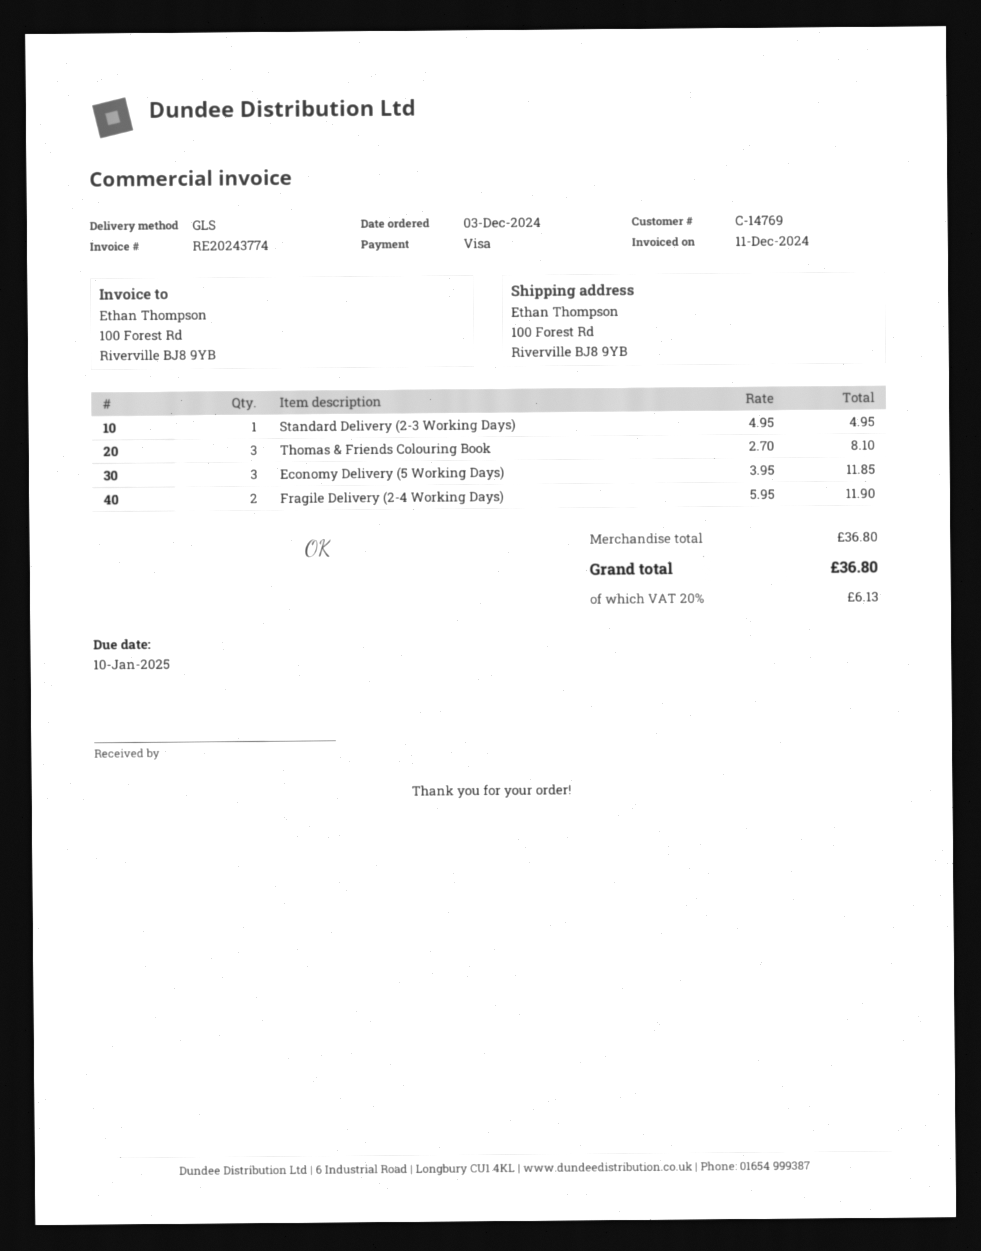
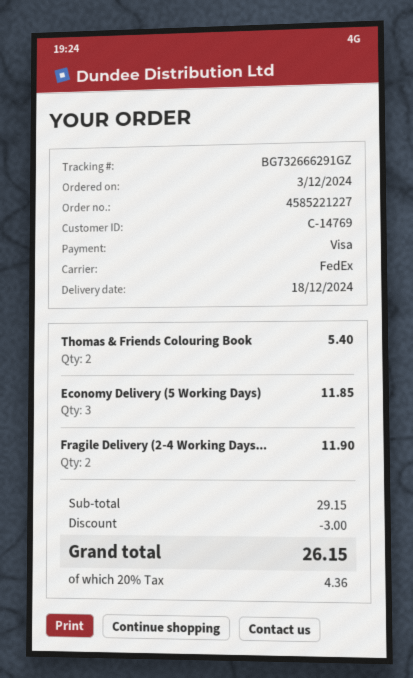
shipping method: GLS -> FedEx
Standard Delivery (2-3 Working Days): 1 for 4.95 -> none
Thomas & Friends Colouring Book: 3 for 8.10 -> 2 for 5.40
subtotal: 36.80 -> 29.15
discount: none -> 3.00
tax: 20% = 6.13 -> 20% = 4.36
total: 36.80 -> 26.15

